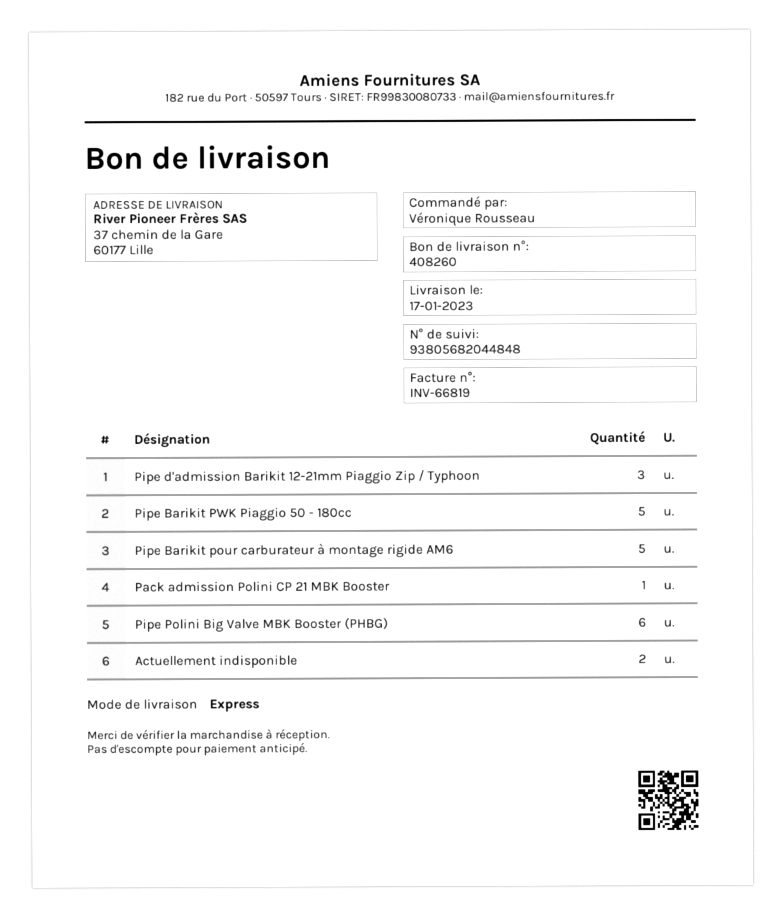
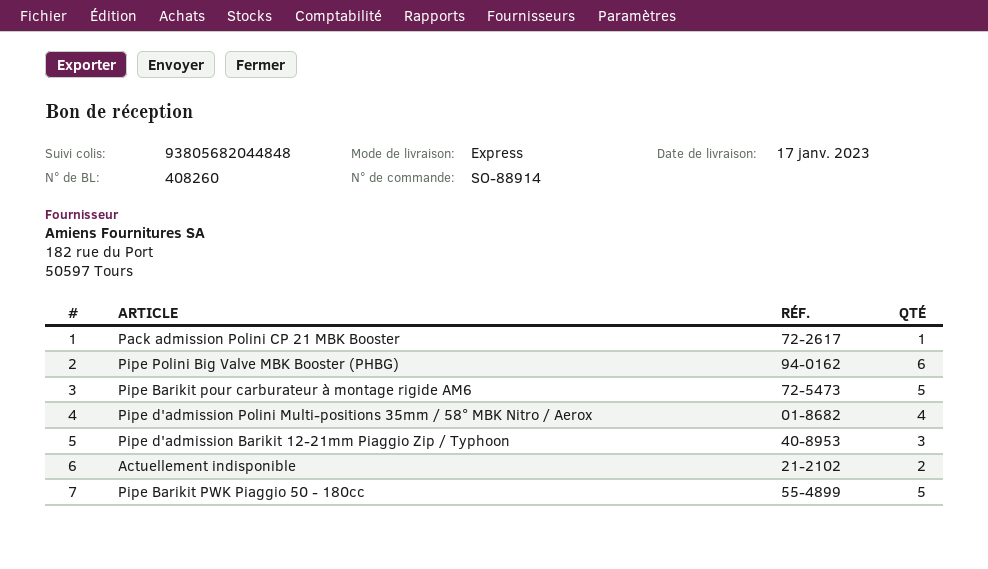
Pipe d'admission Polini Multi-positions 35mm / 58° MBK Nitro / Aerox: none -> 4

